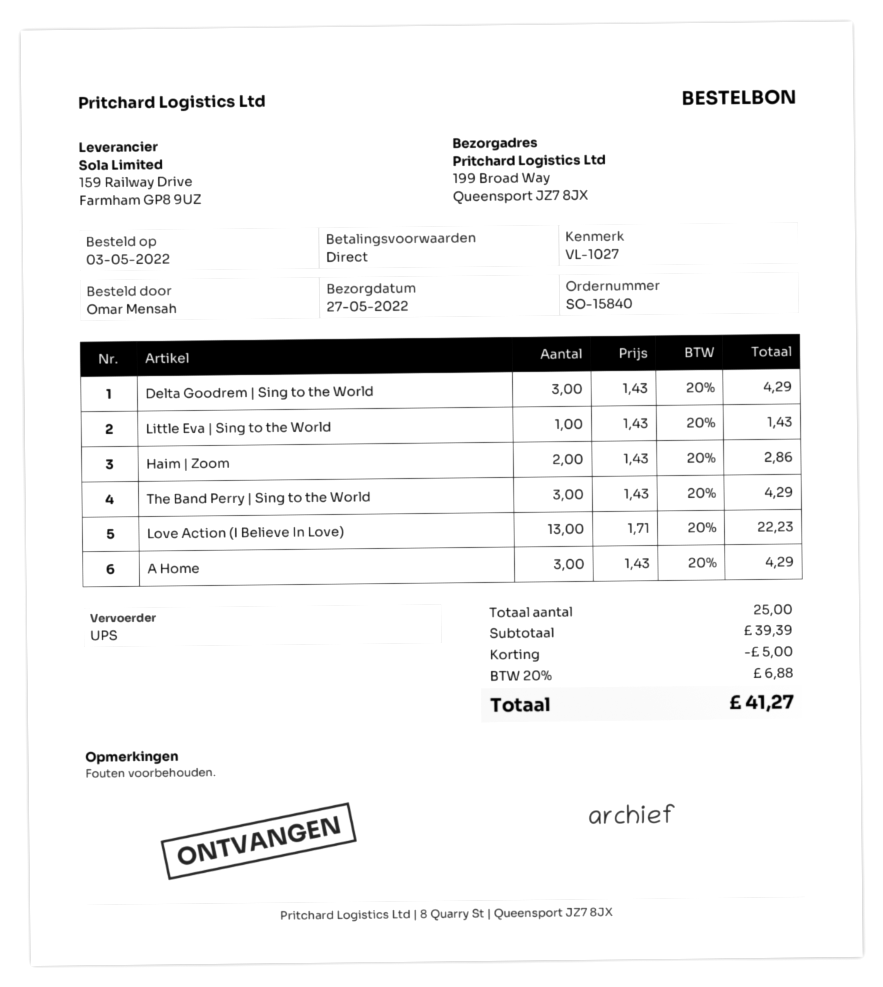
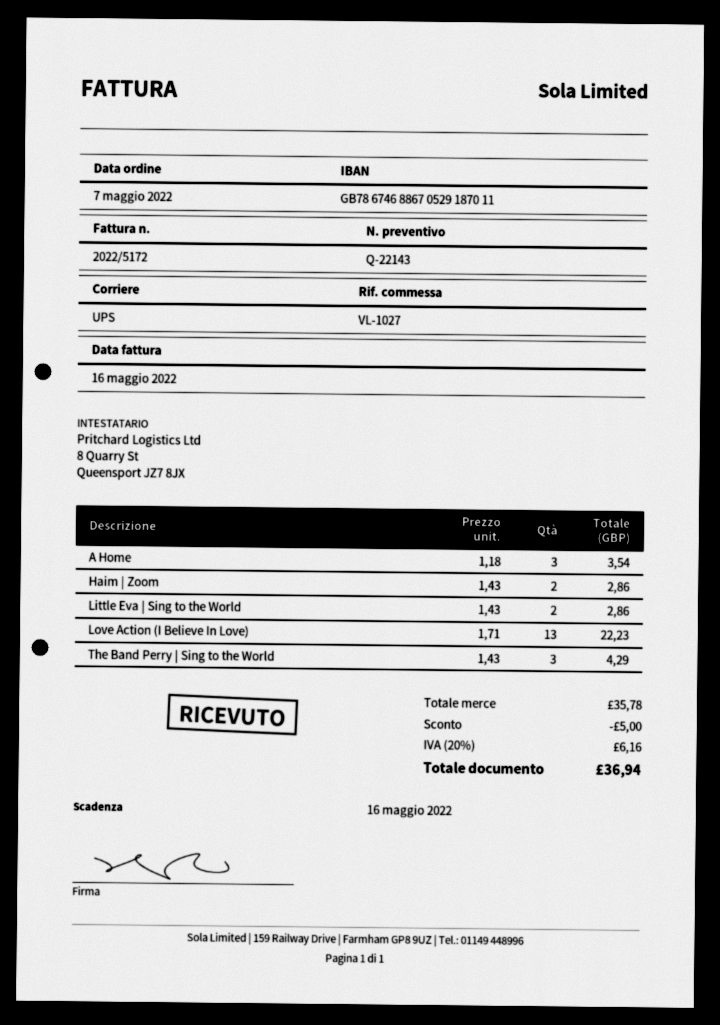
order date: 2022-05-03 -> 2022-05-07
Delta Goodrem | Sing to the World: 3 x 1.43 = 4.29 -> none
Little Eva | Sing to the World: 1 x 1.43 = 1.43 -> 2 x 1.43 = 2.86
A Home: 3 x 1.43 = 4.29 -> 3 x 1.18 = 3.54
subtotal: 39.39 -> 35.78
tax: 20% = 6.88 -> 20% = 6.16
total: 41.27 -> 36.94

